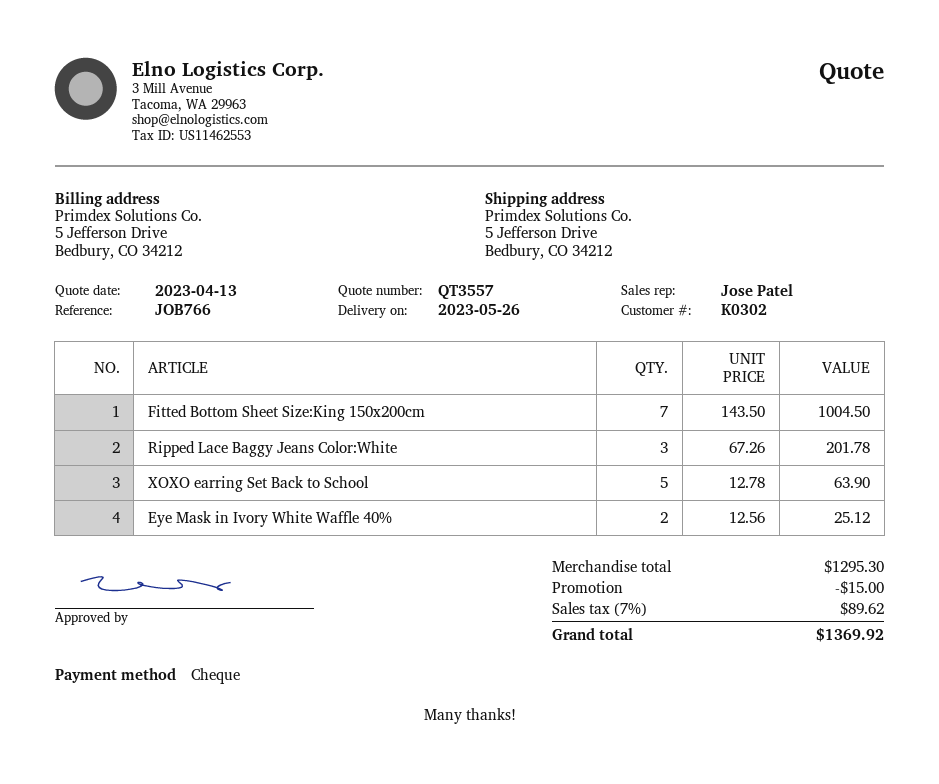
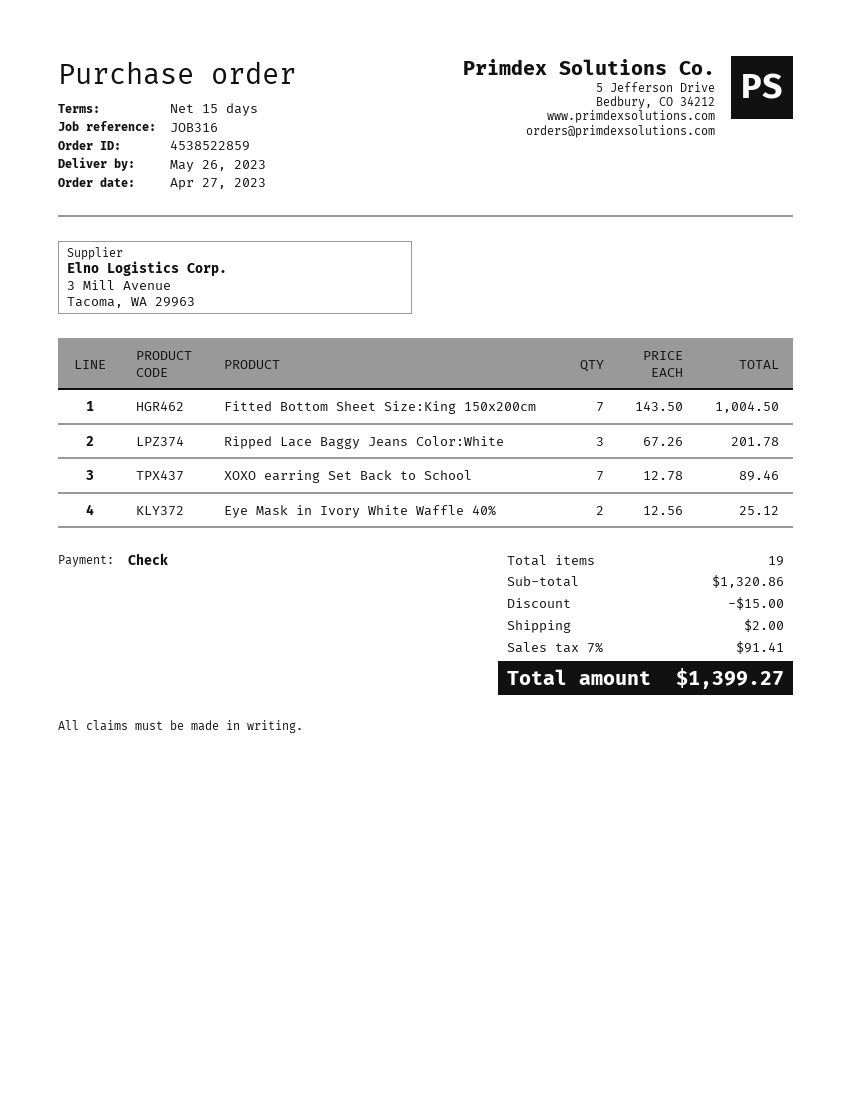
reference: JOB766 -> JOB316
XOXO earring Set Back to School: 5 x 12.78 = 63.90 -> 7 x 12.78 = 89.46
subtotal: 1295.30 -> 1320.86
shipping: none -> 2.00
tax: 7% = 89.62 -> 7% = 91.41
total: 1369.92 -> 1399.27

